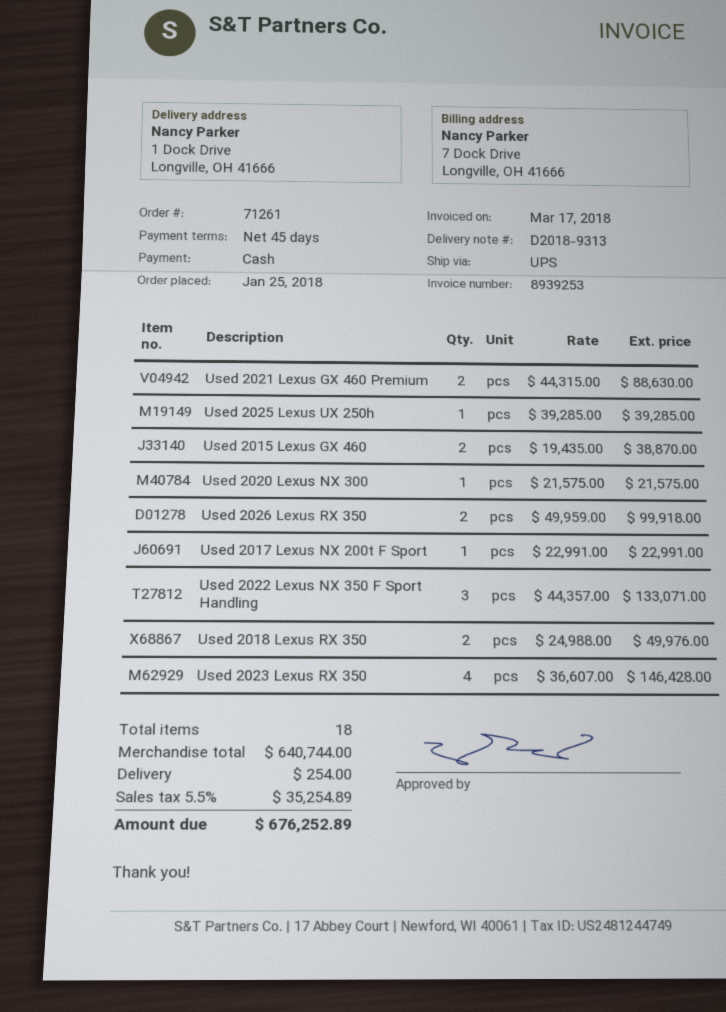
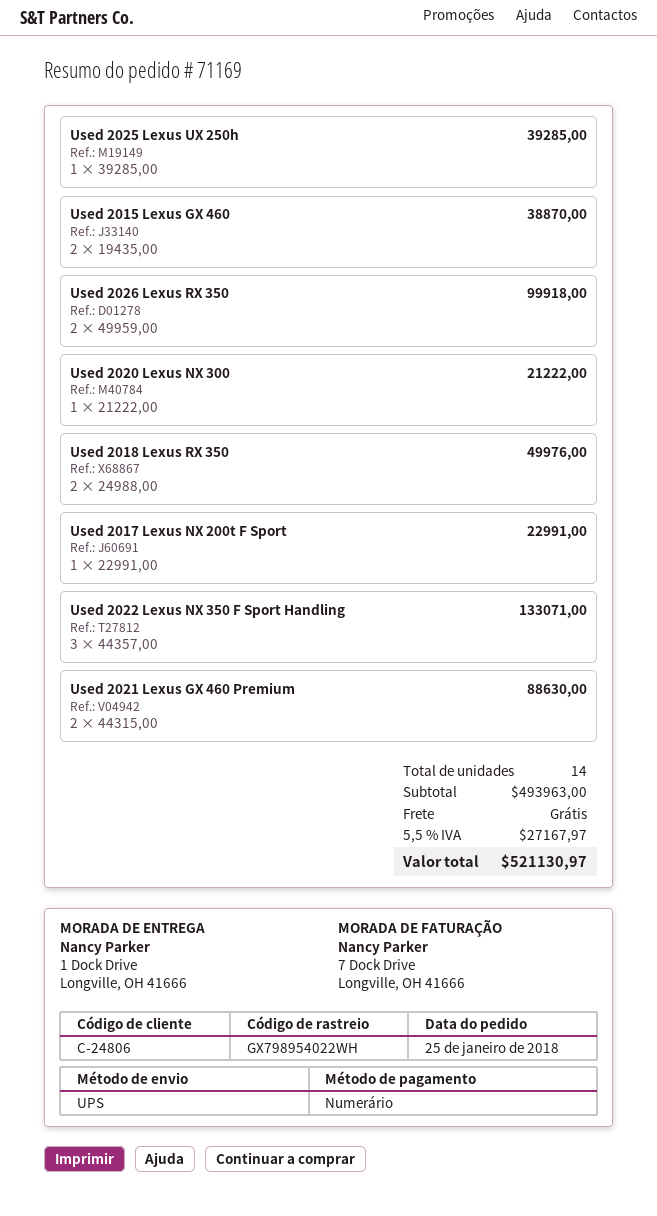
order number: 71261 -> 71169
Used 2020 Lexus NX 300: 1 x 21575.00 = 21575.00 -> 1 x 21222.00 = 21222.00
Used 2023 Lexus RX 350: 4 x 36607.00 = 146428.00 -> none
total quantity: 18 -> 14
subtotal: 640744.00 -> 493963.00
shipping: 254.00 -> 0.00
tax: 5.5% = 35254.89 -> 5.5% = 27167.97
total: 676252.89 -> 521130.97

